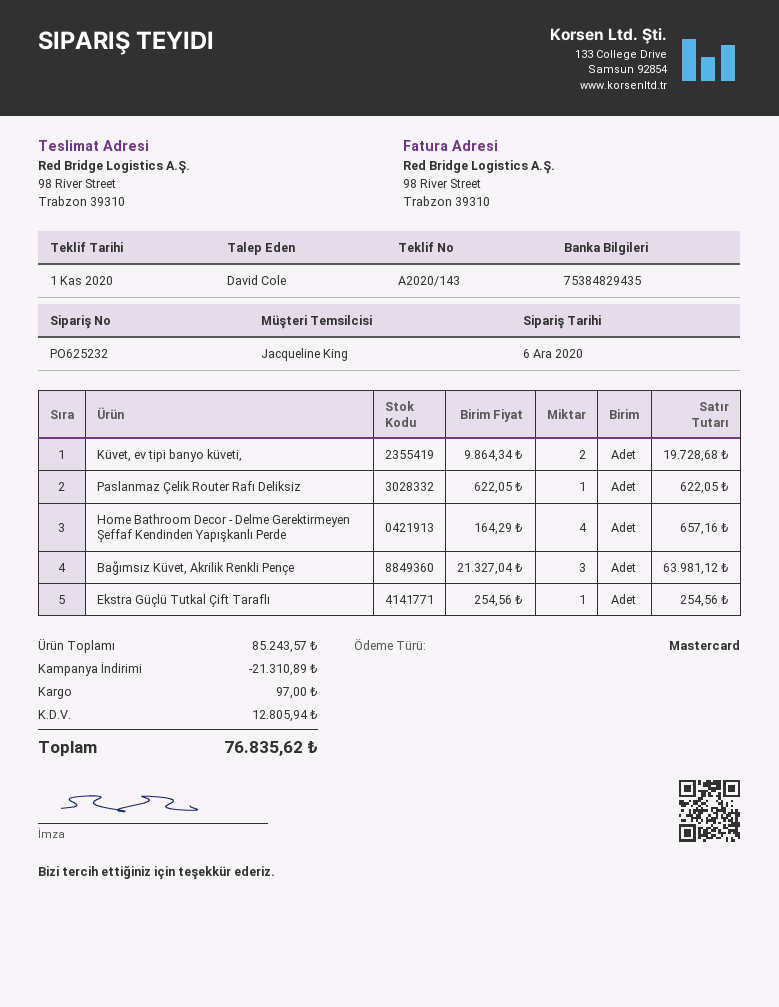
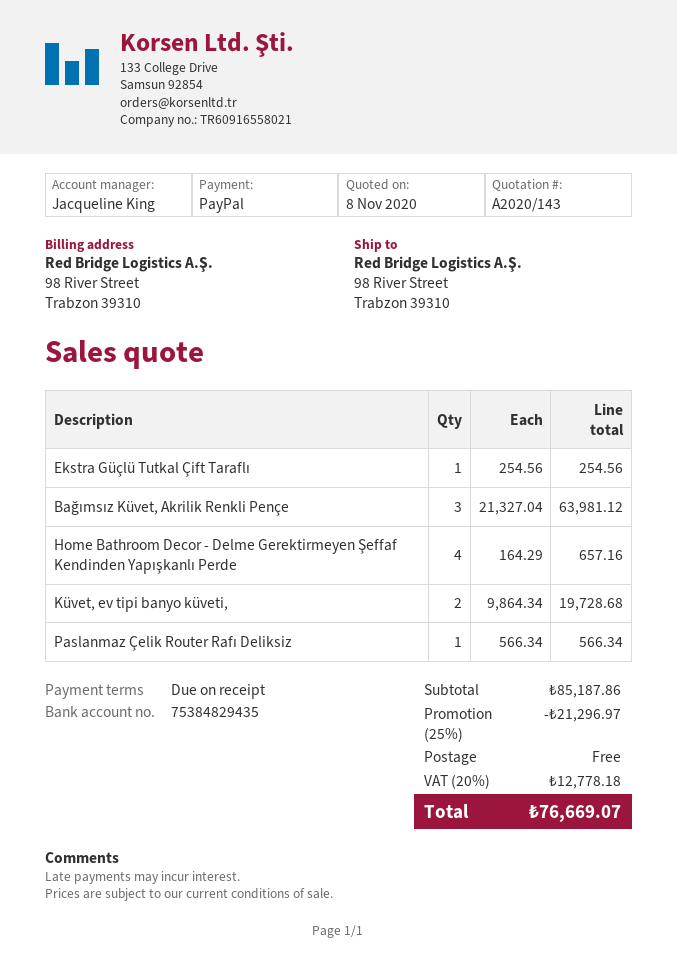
quote date: 2020-11-01 -> 2020-11-08
payment method: Mastercard -> PayPal
Paslanmaz Çelik Router Rafı Deliksiz: 1 x 622.05 = 622.05 -> 1 x 566.34 = 566.34
subtotal: 85243.57 -> 85187.86
discount: 21310.89 -> 21296.97
shipping: 97.00 -> 0.00
tax: 12805.94 -> 12778.18
total: 76835.62 -> 76669.07

